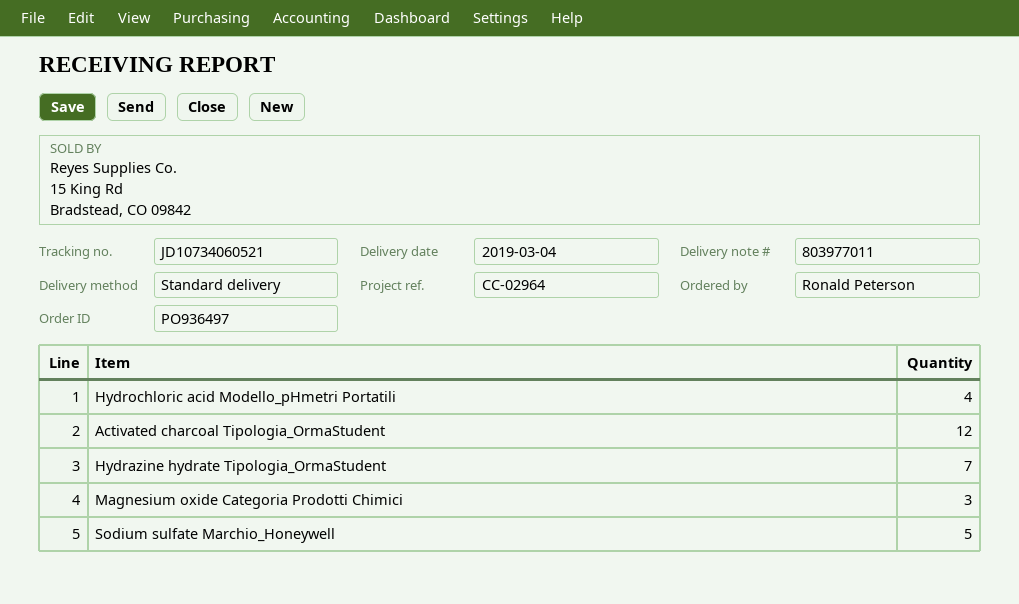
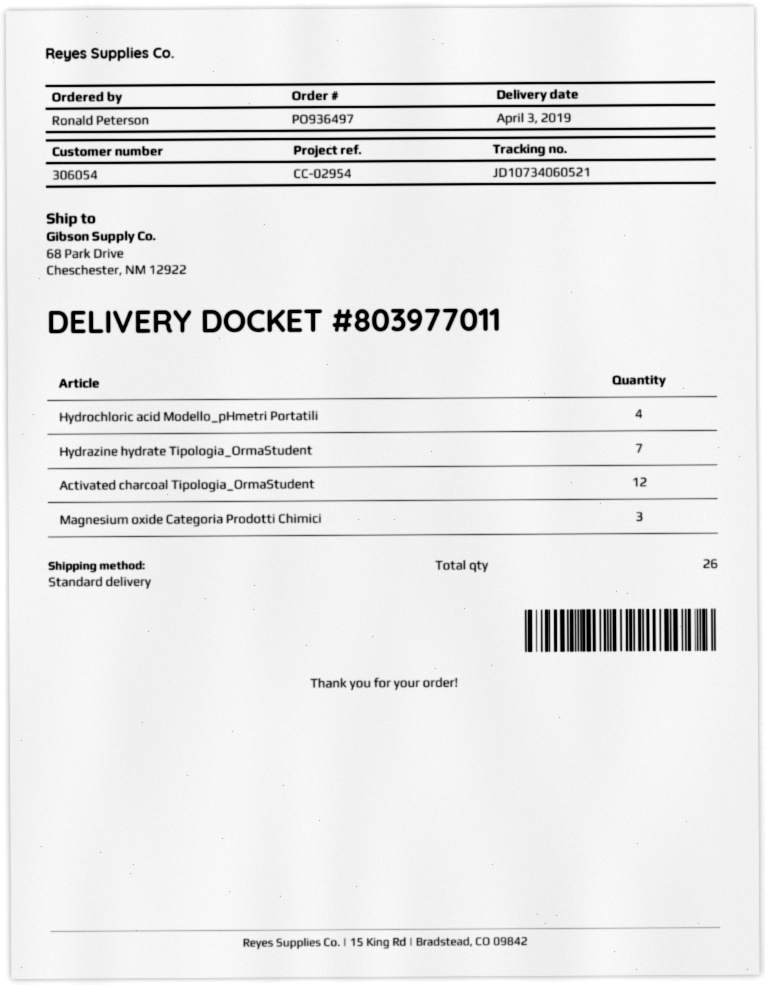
delivery date: 2019-03-04 -> 2019-04-03
reference: CC-02964 -> CC-02954
Sodium sulfate Marchio_Honeywell: 5 -> none

